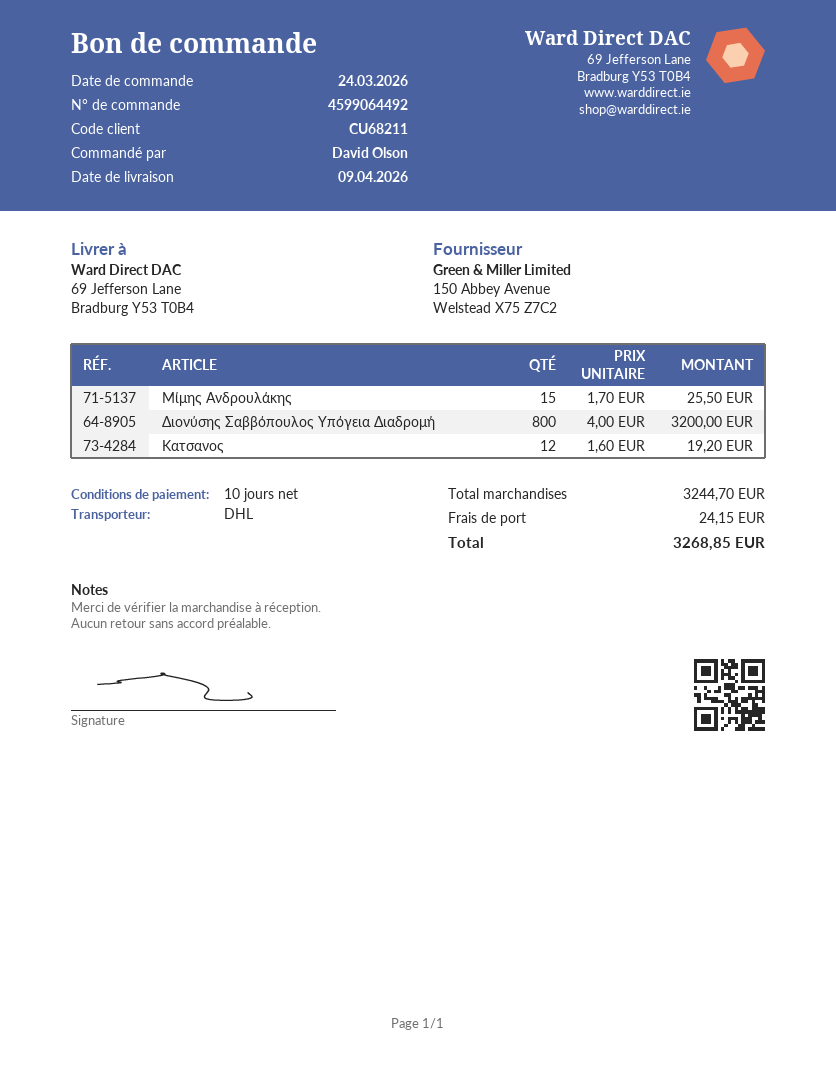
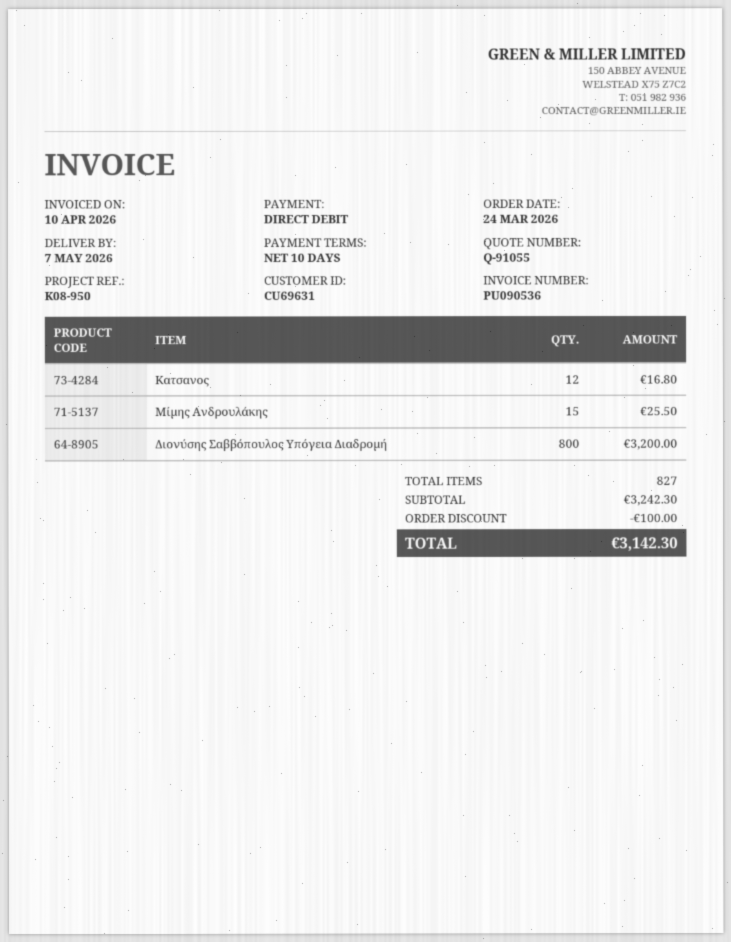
delivery date: 2026-04-09 -> 2026-05-07
customer number: CU68211 -> CU69631
Κατσανος: 12 for 19.20 -> 12 for 16.80
subtotal: 3244.70 -> 3242.30
discount: none -> 100.00
shipping: 24.15 -> none
total: 3268.85 -> 3142.30

